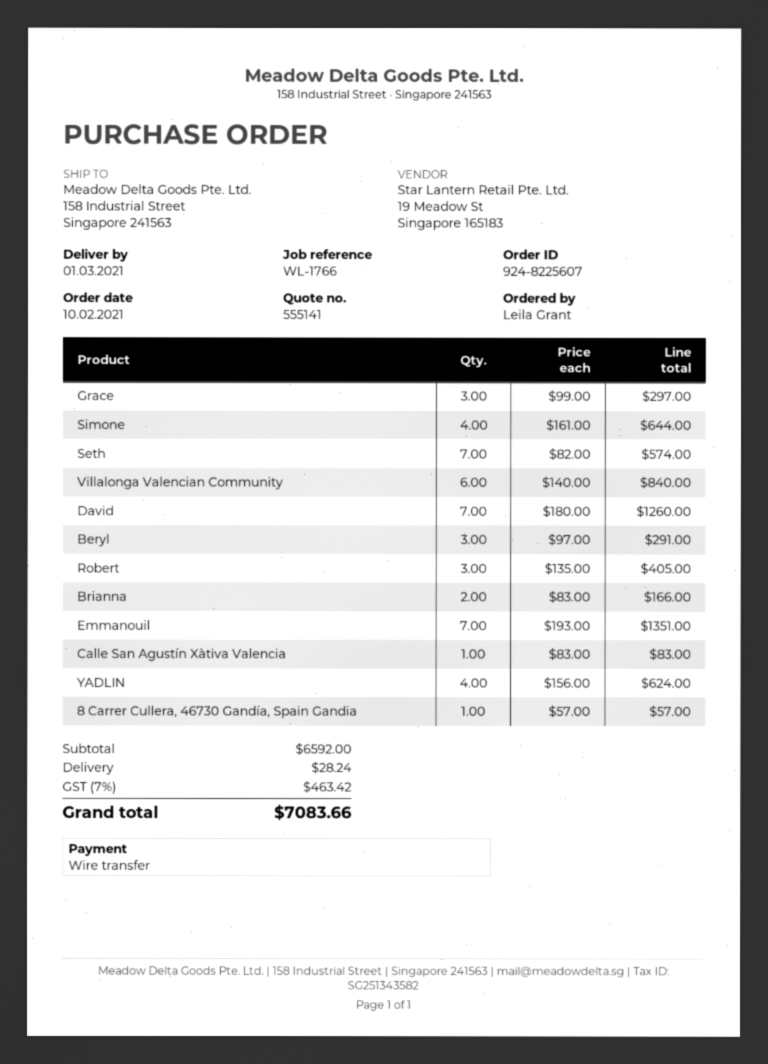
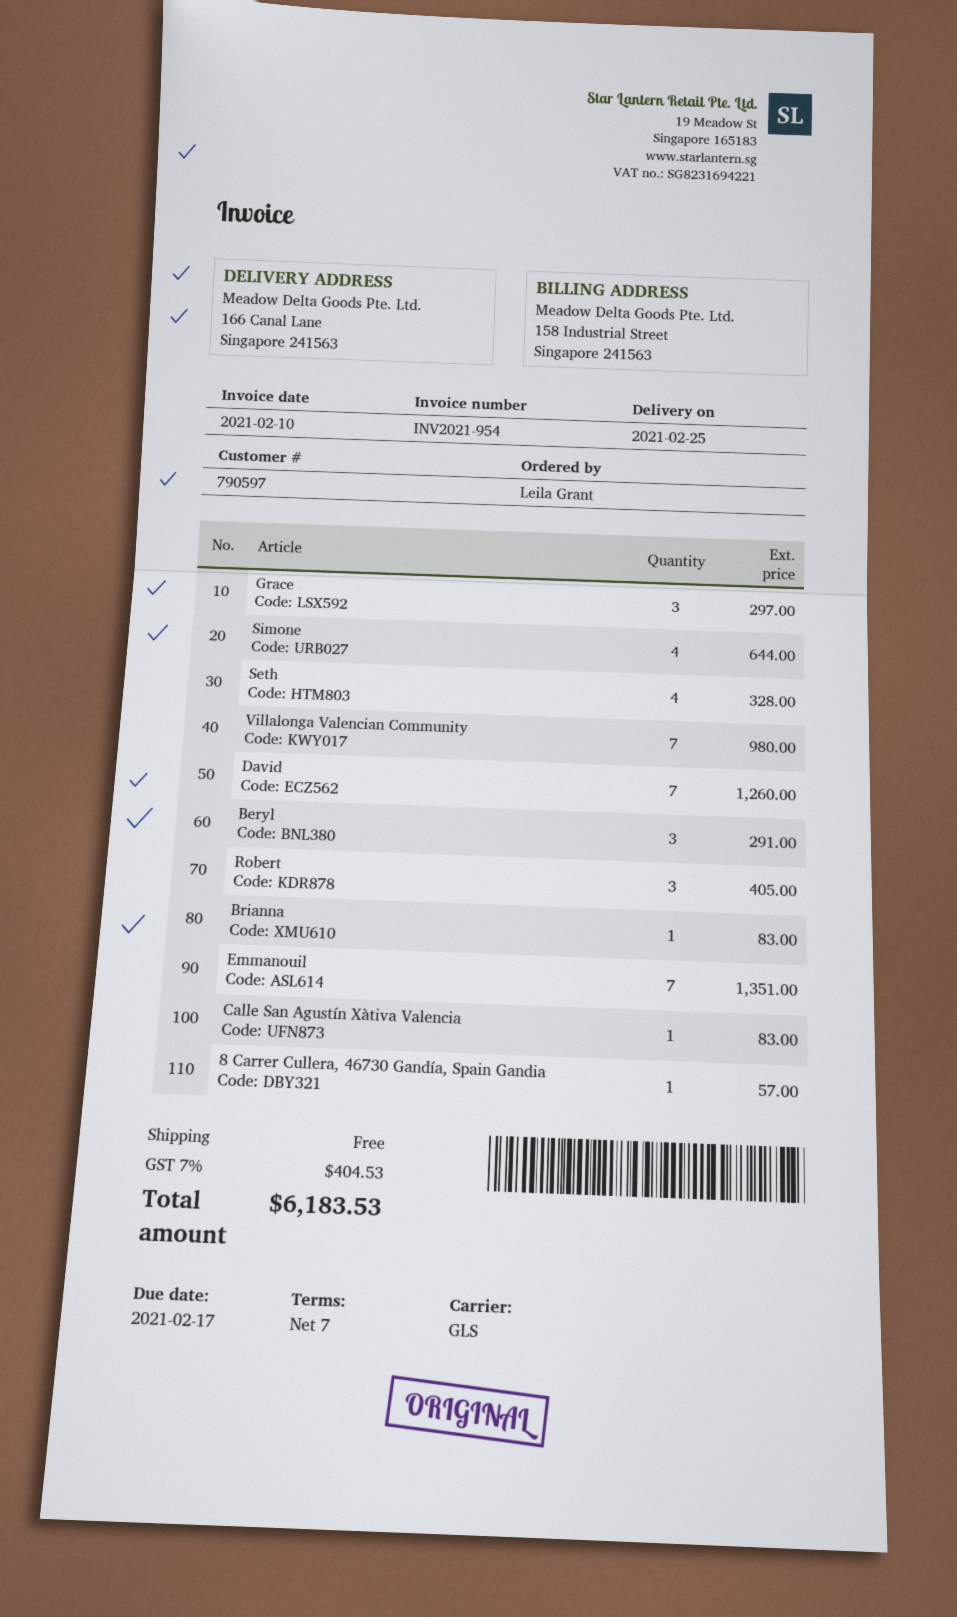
delivery date: 2021-03-01 -> 2021-02-25
ship to: 158 Industrial Street, Singapore 241563 -> 166 Canal Lane, Singapore 241563
Seth: 7 for 574.00 -> 4 for 328.00
Villalonga Valencian Community: 6 for 840.00 -> 7 for 980.00
Brianna: 2 for 166.00 -> 1 for 83.00
YADLIN: 4 for 624.00 -> none
shipping: 28.24 -> 0.00
tax: 7% = 463.42 -> 7% = 404.53
total: 7083.66 -> 6183.53

